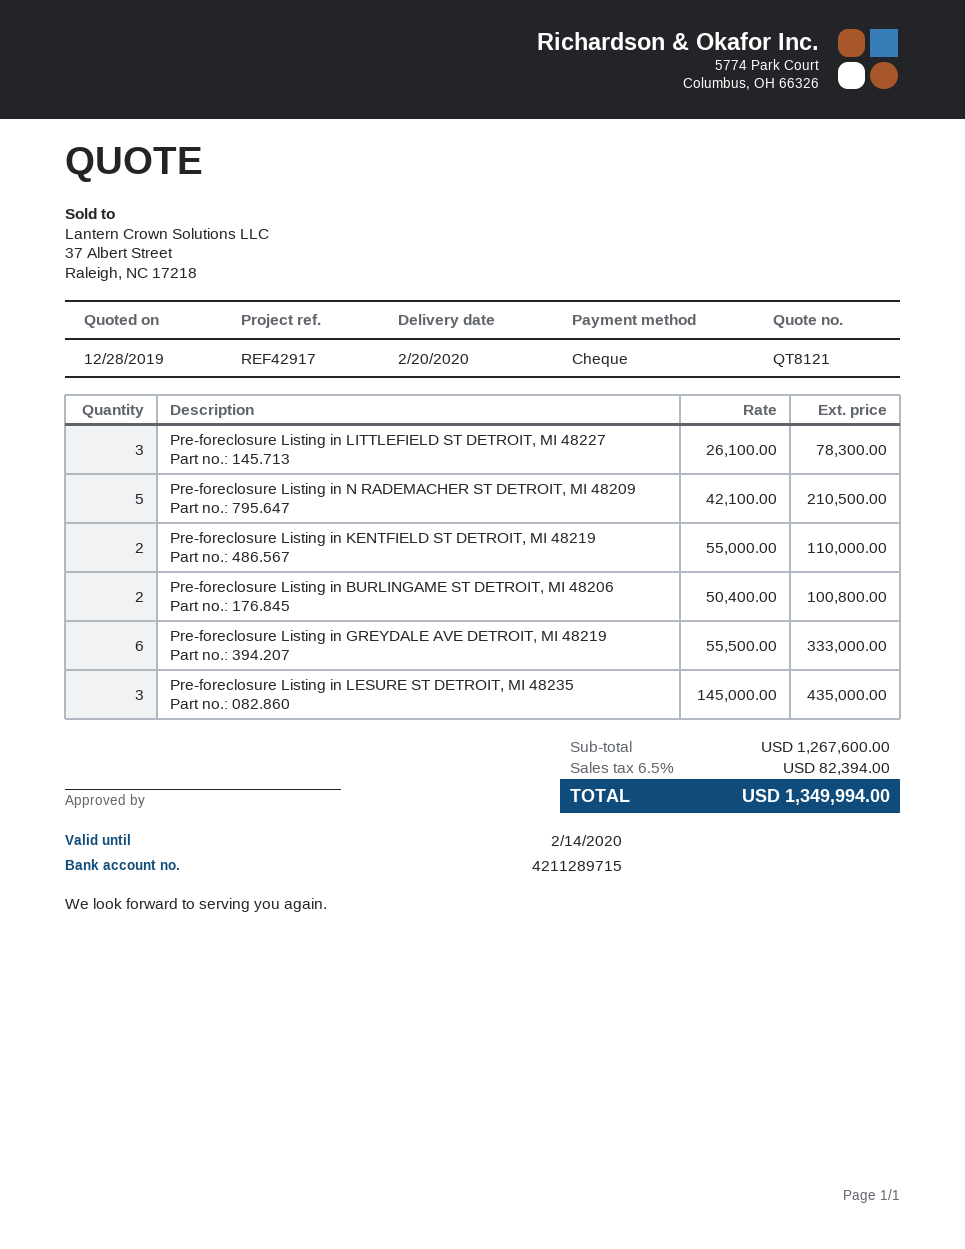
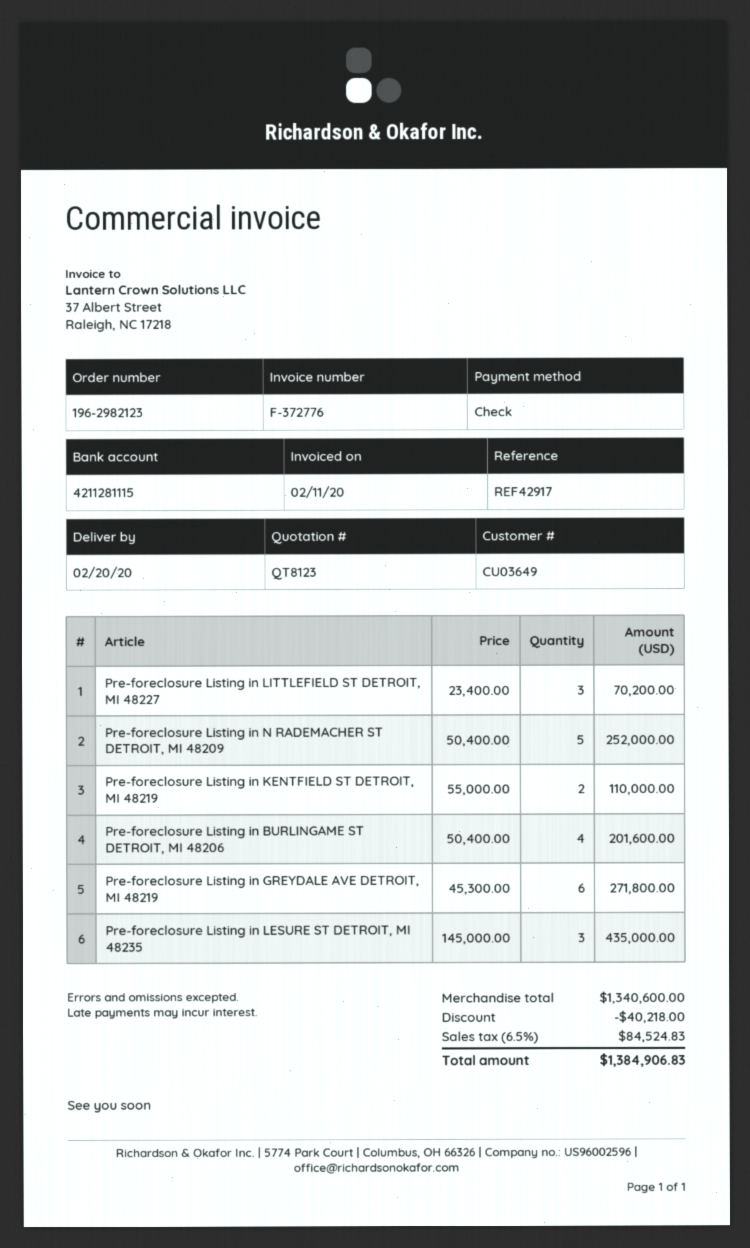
quote number: QT8121 -> QT8123
bank account: 4211289715 -> 4211281115
Pre-foreclosure Listing in LITTLEFIELD ST DETROIT, MI 48227: 3 x 26100.00 = 78300.00 -> 3 x 23400.00 = 70200.00
Pre-foreclosure Listing in N RADEMACHER ST DETROIT, MI 48209: 5 x 42100.00 = 210500.00 -> 5 x 50400.00 = 252000.00
Pre-foreclosure Listing in BURLINGAME ST DETROIT, MI 48206: 2 x 50400.00 = 100800.00 -> 4 x 50400.00 = 201600.00
Pre-foreclosure Listing in GREYDALE AVE DETROIT, MI 48219: 6 x 55500.00 = 333000.00 -> 6 x 45300.00 = 271800.00
subtotal: 1267600.00 -> 1340600.00
discount: none -> 40218.00
tax: 6.5% = 82394.00 -> 6.5% = 84524.83
total: 1349994.00 -> 1384906.83

